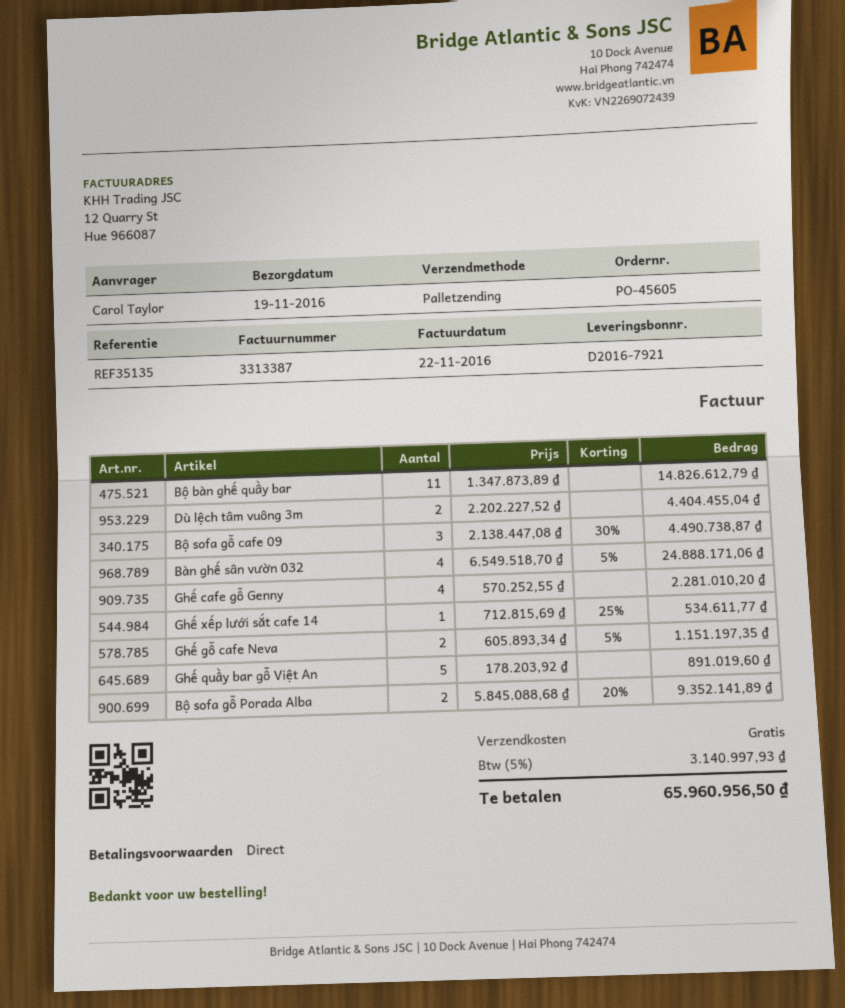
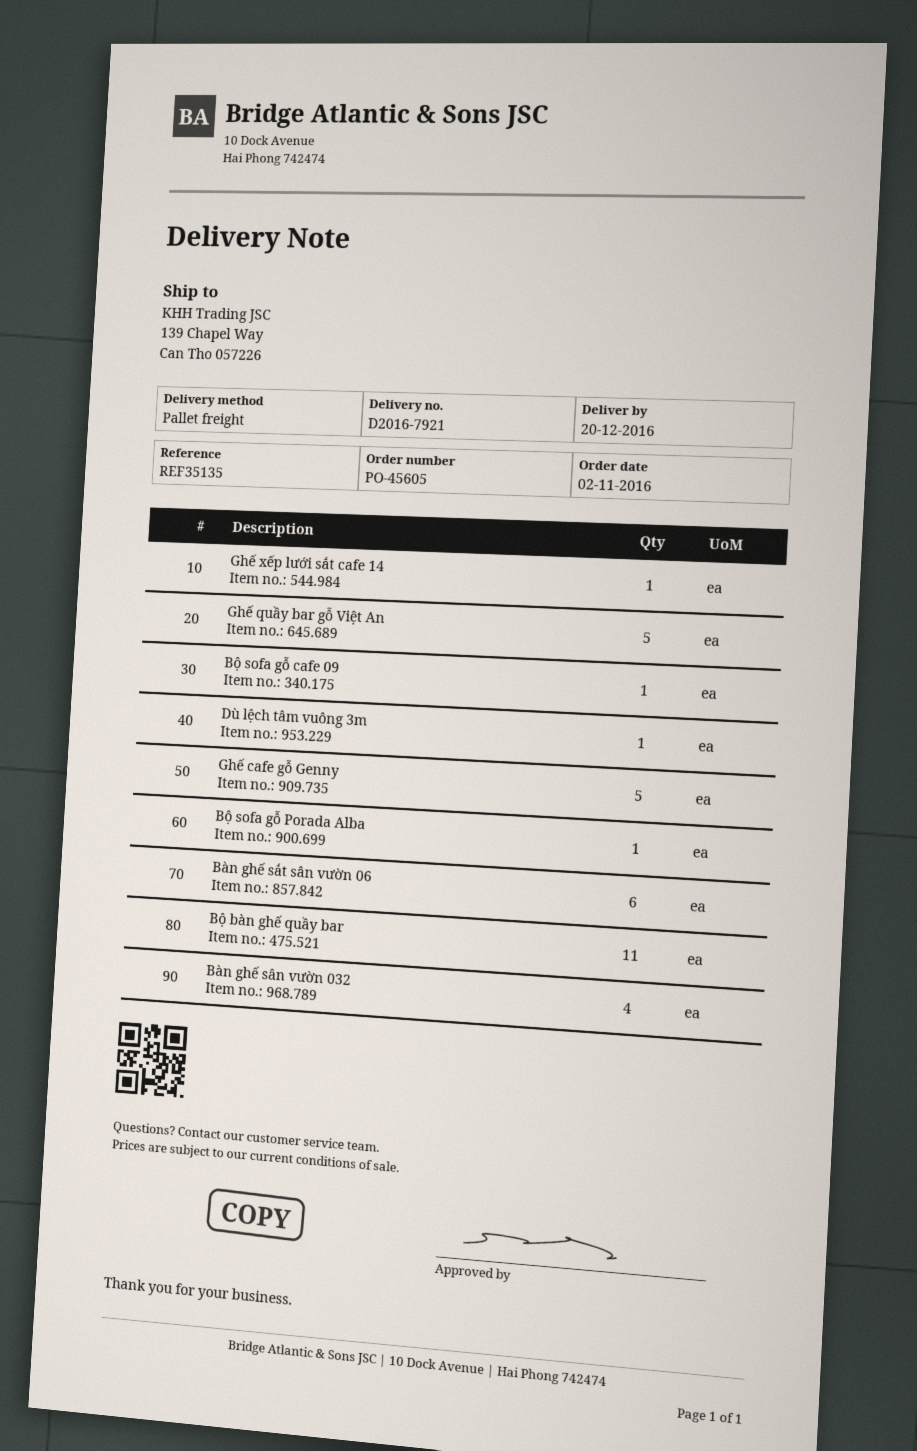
delivery date: 2016-11-19 -> 2016-12-20
Dù lệch tâm vuông 3m: 2 -> 1
Bộ sofa gỗ cafe 09: 3 -> 1
Ghế cafe gỗ Genny: 4 -> 5
Ghế gỗ cafe Neva: 2 -> none
Bộ sofa gỗ Porada Alba: 2 -> 1
Bàn ghế sắt sân vườn 06: none -> 6

